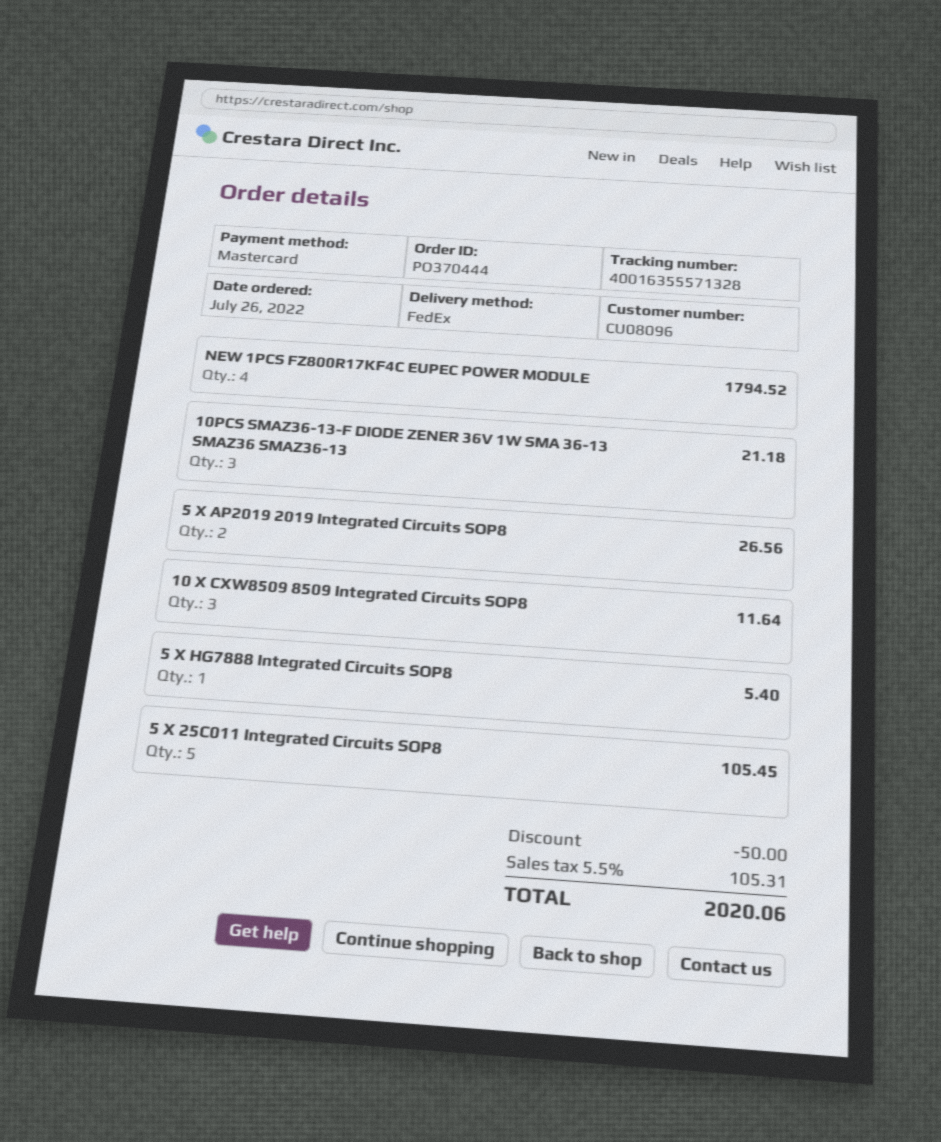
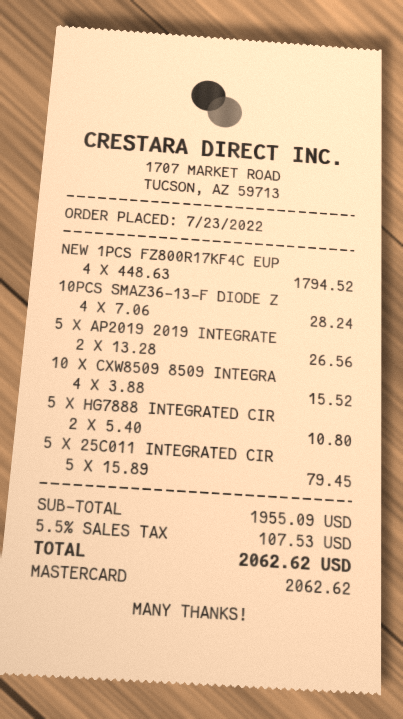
order date: 2022-07-26 -> 2022-07-23
10PCS SMAZ36-13-F DIODE ZENER 36V 1W SMA 36-13 SMAZ36 SMAZ36-13: 3 for 21.18 -> 4 for 28.24
10 X CXW8509 8509 Integrated Circuits SOP8: 3 for 11.64 -> 4 for 15.52
5 X HG7888 Integrated Circuits SOP8: 1 for 5.40 -> 2 for 10.80
5 X 25C011 Integrated Circuits SOP8: 5 for 105.45 -> 5 for 79.45
discount: 50.00 -> none
tax: 5.5% = 105.31 -> 5.5% = 107.53
total: 2020.06 -> 2062.62

